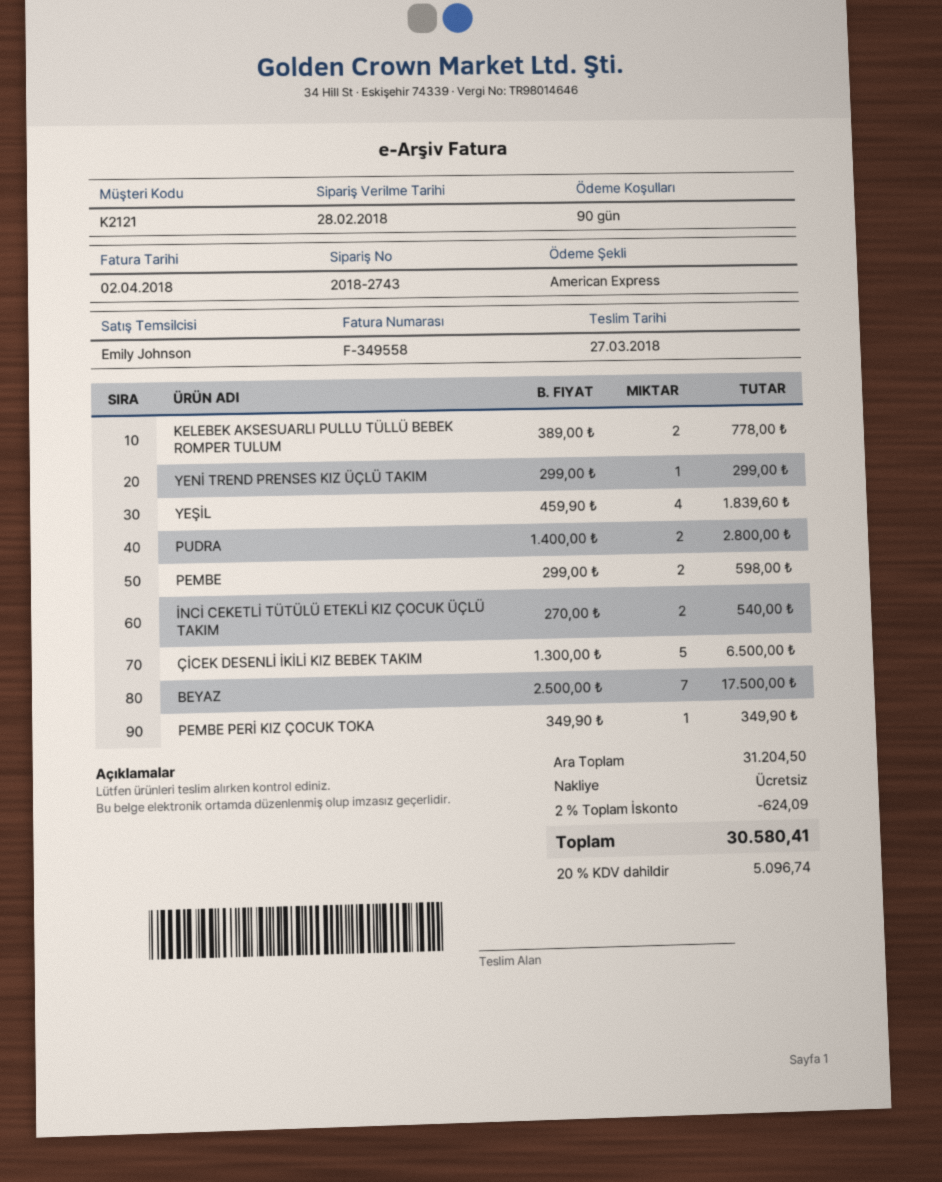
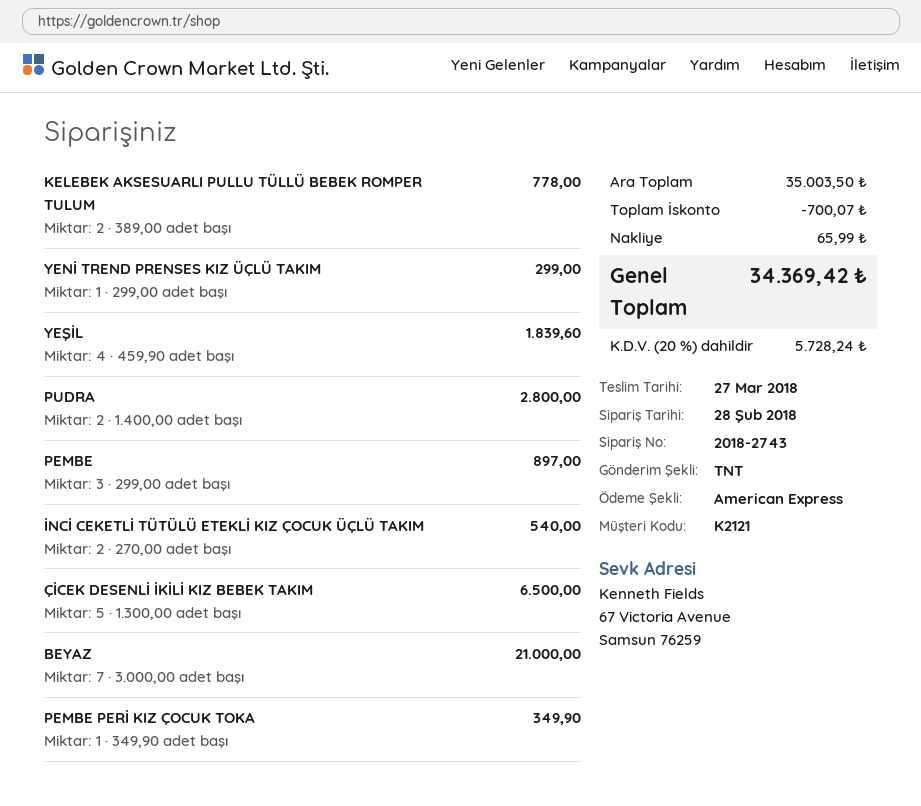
PEMBE: 2 x 299.00 = 598.00 -> 3 x 299.00 = 897.00
BEYAZ: 7 x 2500.00 = 17500.00 -> 7 x 3000.00 = 21000.00
subtotal: 31204.50 -> 35003.50
discount: 624.09 -> 700.07
shipping: 0.00 -> 65.99
tax: 20% = 5096.74 -> 20% = 5728.24
total: 30580.41 -> 34369.42

